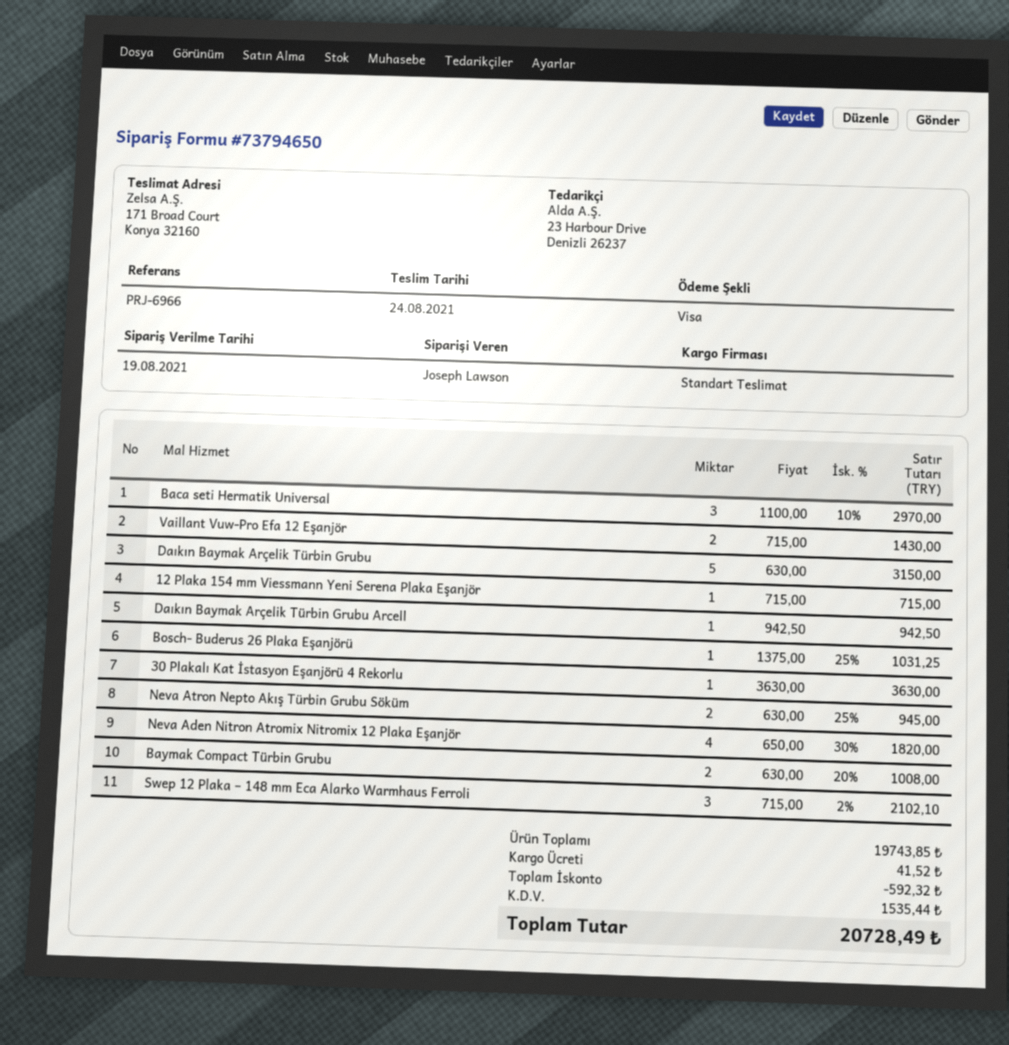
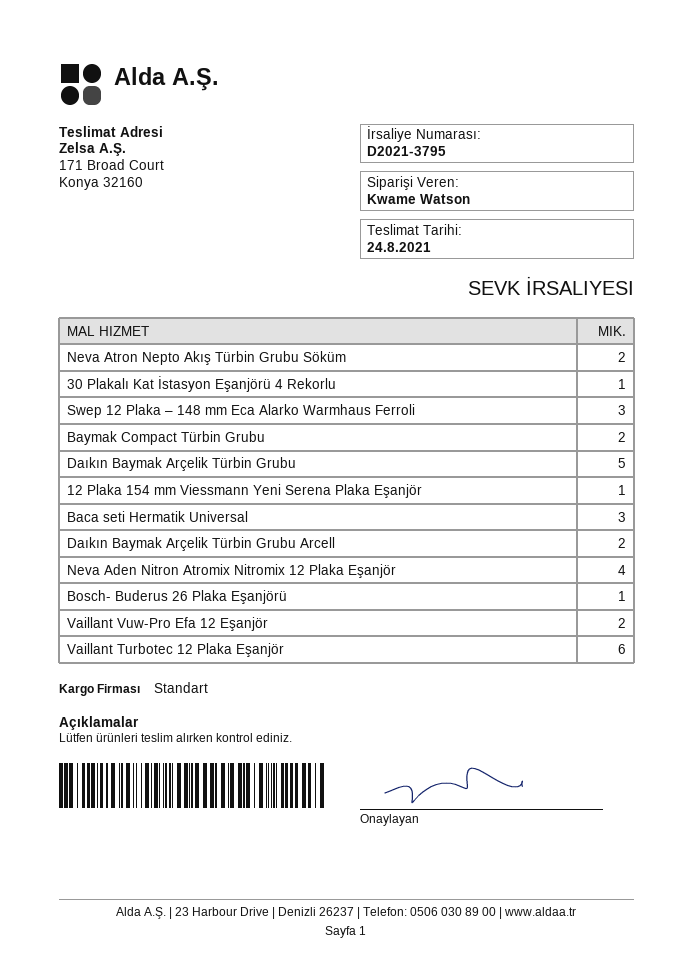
ordered by: Joseph Lawson -> Kwame Watson
Daıkın Baymak Arçelik Türbin Grubu Arcell: 1 -> 2
Vaillant Turbotec 12 Plaka Eşanjör: none -> 6

